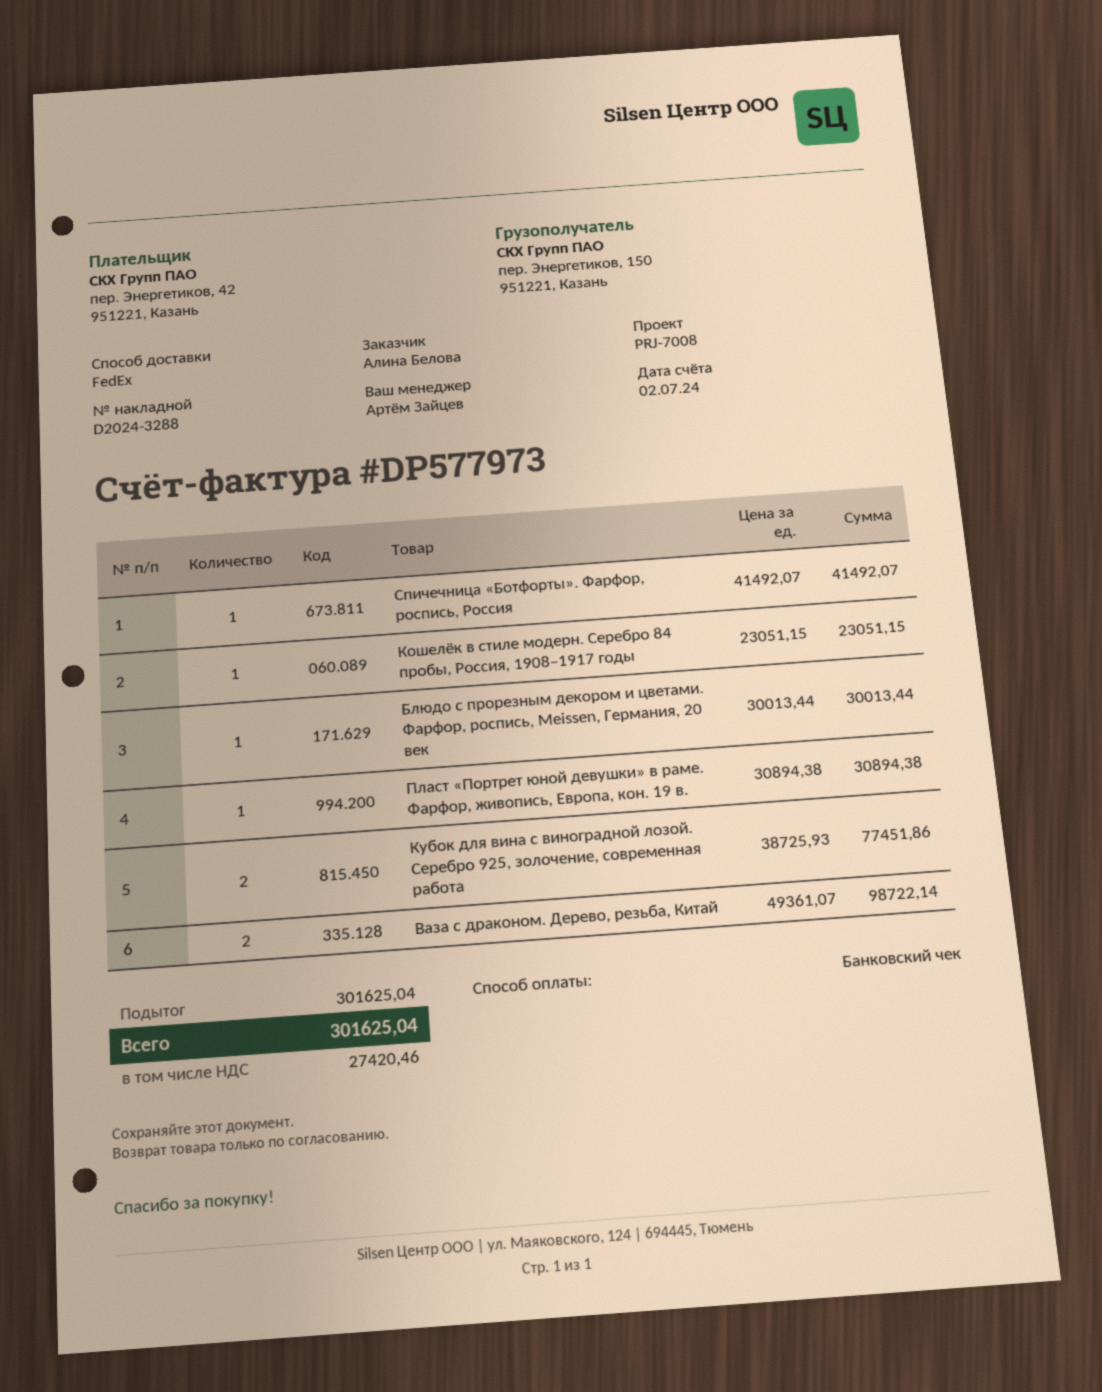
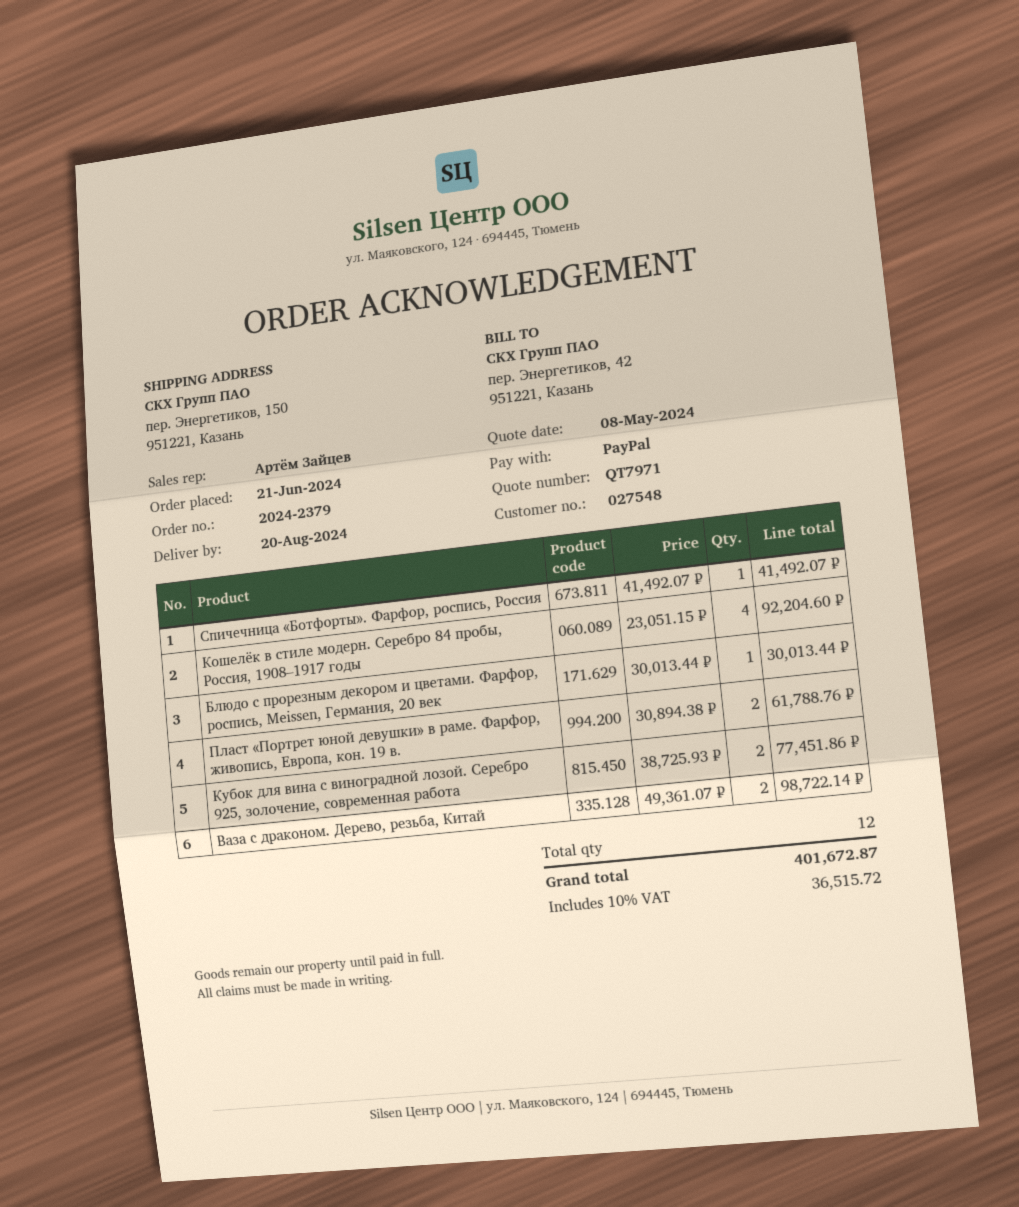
payment method: cheque -> PayPal
Кошелёк в стиле модерн. Серебро 84 пробы, Россия, 1908–1917 годы: 1 x 23051.15 = 23051.15 -> 4 x 23051.15 = 92204.60
Пласт «Портрет юной девушки» в раме. Фарфор, живопись, Европа, кон. 19 в.: 1 x 30894.38 = 30894.38 -> 2 x 30894.38 = 61788.76
tax: 27420.46 -> 36515.72
total: 301625.04 -> 401672.87

